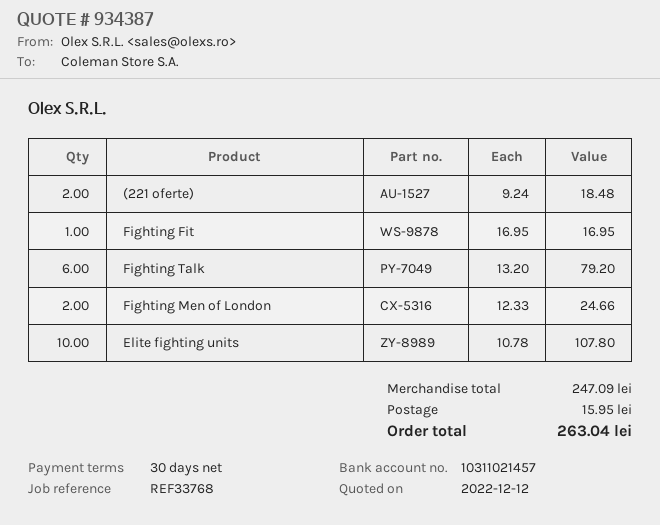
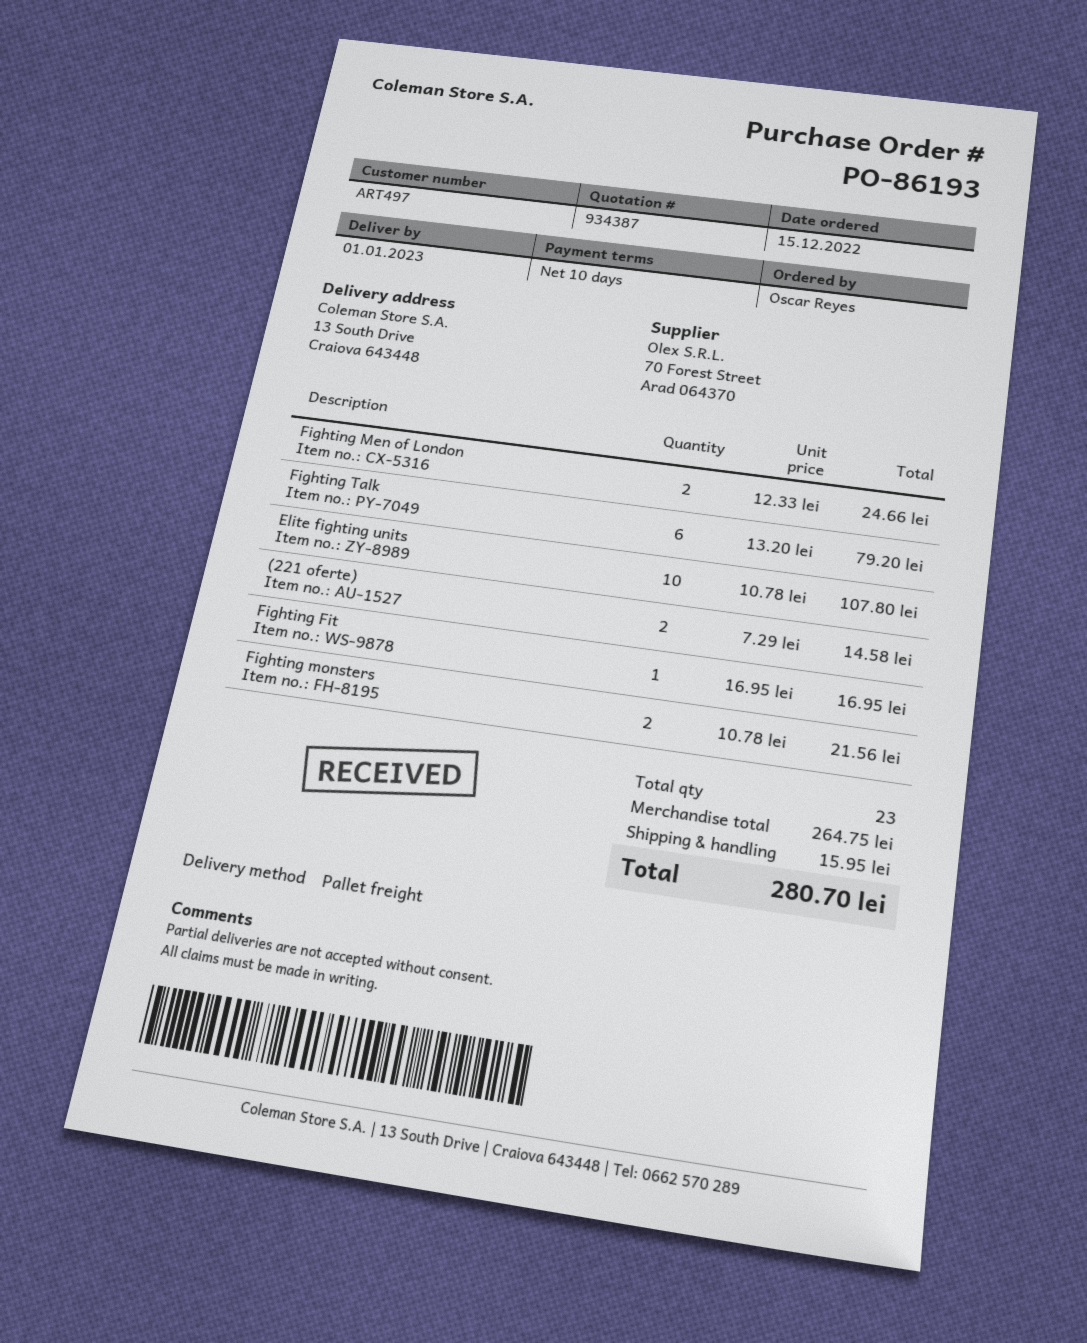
payment terms: 30 days -> 10 days
(221 oferte): 2 x 9.24 = 18.48 -> 2 x 7.29 = 14.58
Fighting monsters: none -> 2 x 10.78 = 21.56
subtotal: 247.09 -> 264.75
total: 263.04 -> 280.70

